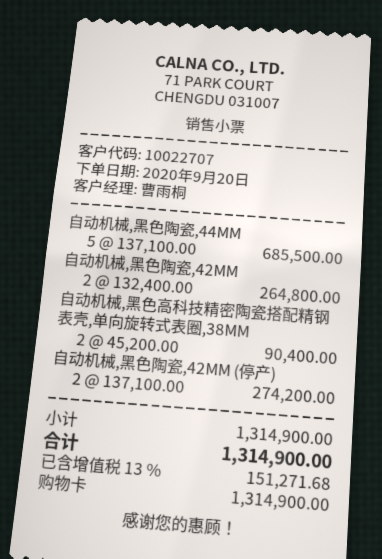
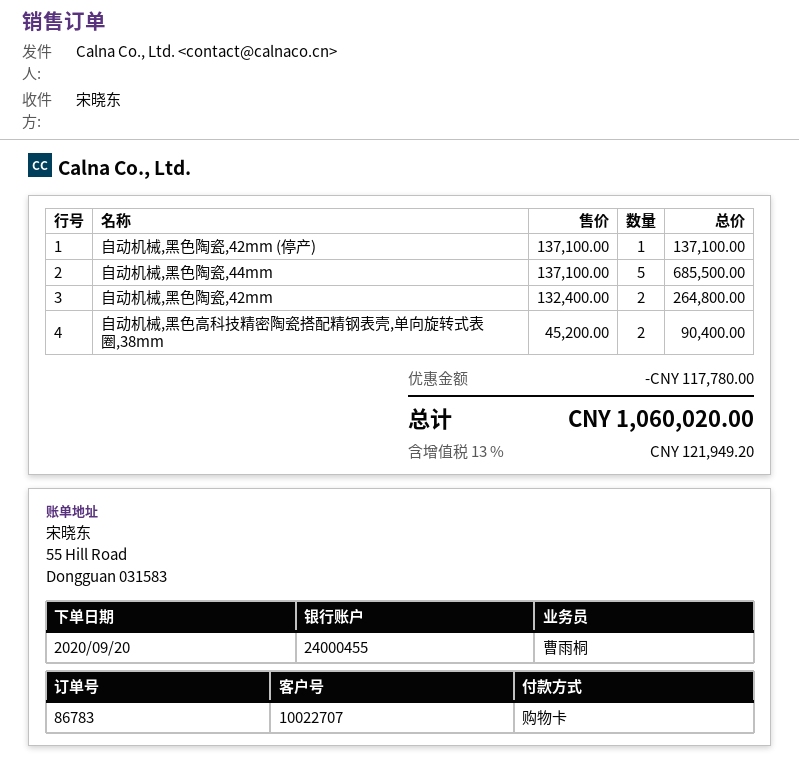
自动机械,黑色陶瓷,42MM (停产): 2 x 137100.00 = 274200.00 -> 1 x 137100.00 = 137100.00
discount: none -> 117780.00
tax: 13% = 151271.68 -> 13% = 121949.20
total: 1314900.00 -> 1060020.00

